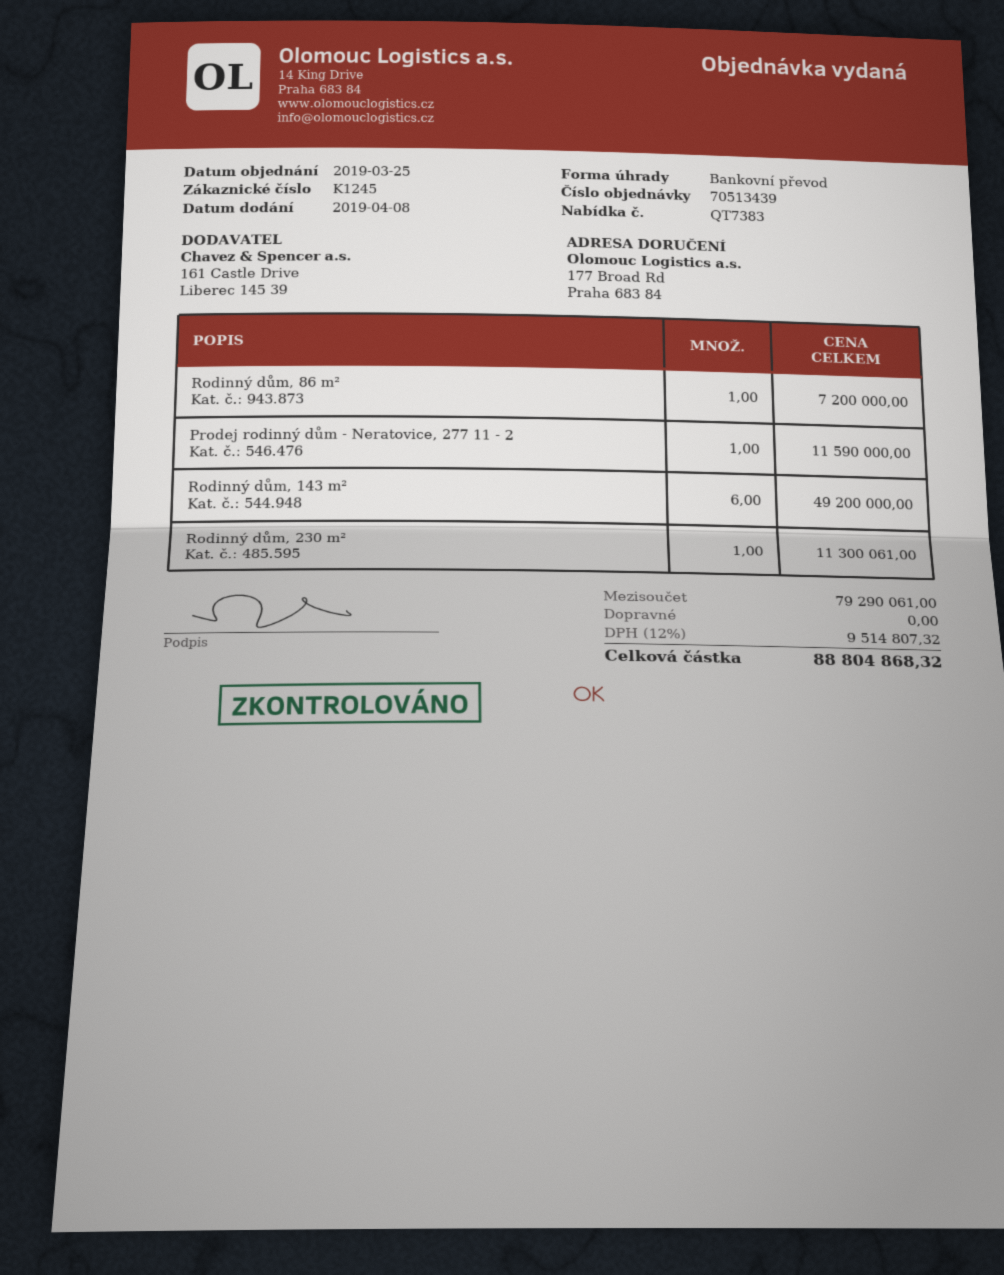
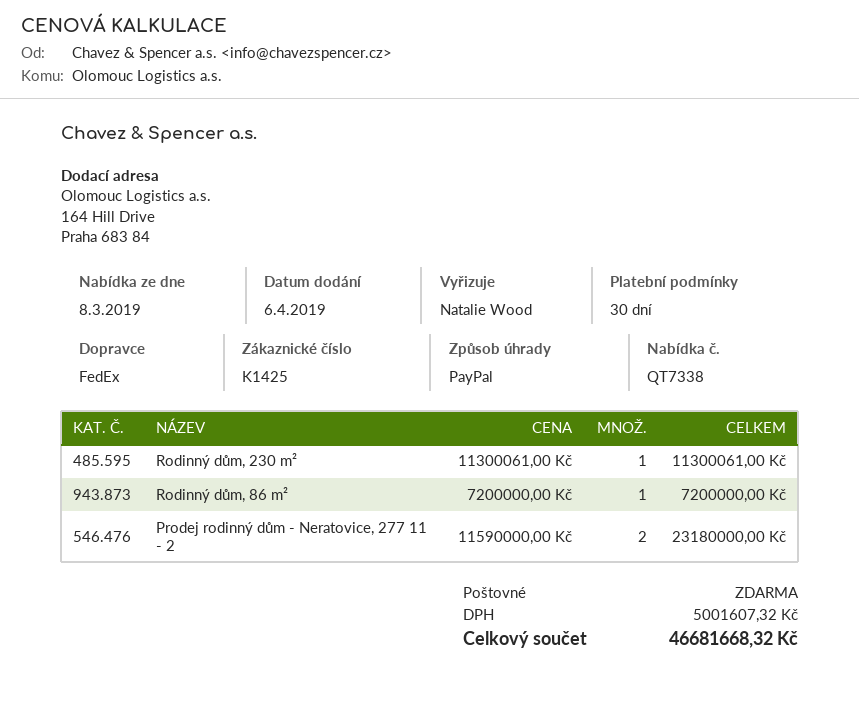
quote number: QT7383 -> QT7338
delivery date: 2019-04-08 -> 2019-04-06
customer number: K1245 -> K1425
payment method: bank transfer -> PayPal
ship to: 177 Broad Rd, Praha 683 84 -> 164 Hill Drive, Praha 683 84
Prodej rodinný dům - Neratovice, 277 11 - 2: 1 for 11590000.00 -> 2 for 23180000.00
Rodinný dům, 143 m²: 6 for 49200000.00 -> none
tax: 9514807.32 -> 5001607.32
total: 88804868.32 -> 46681668.32

